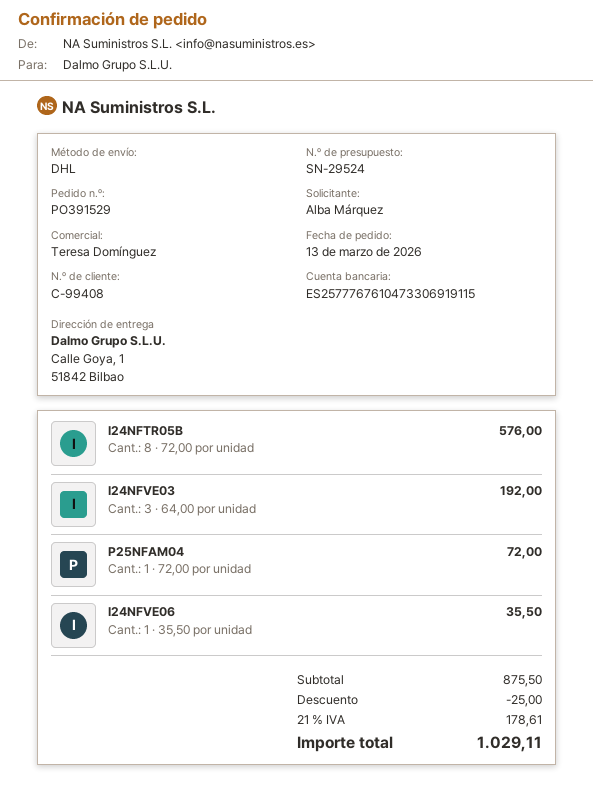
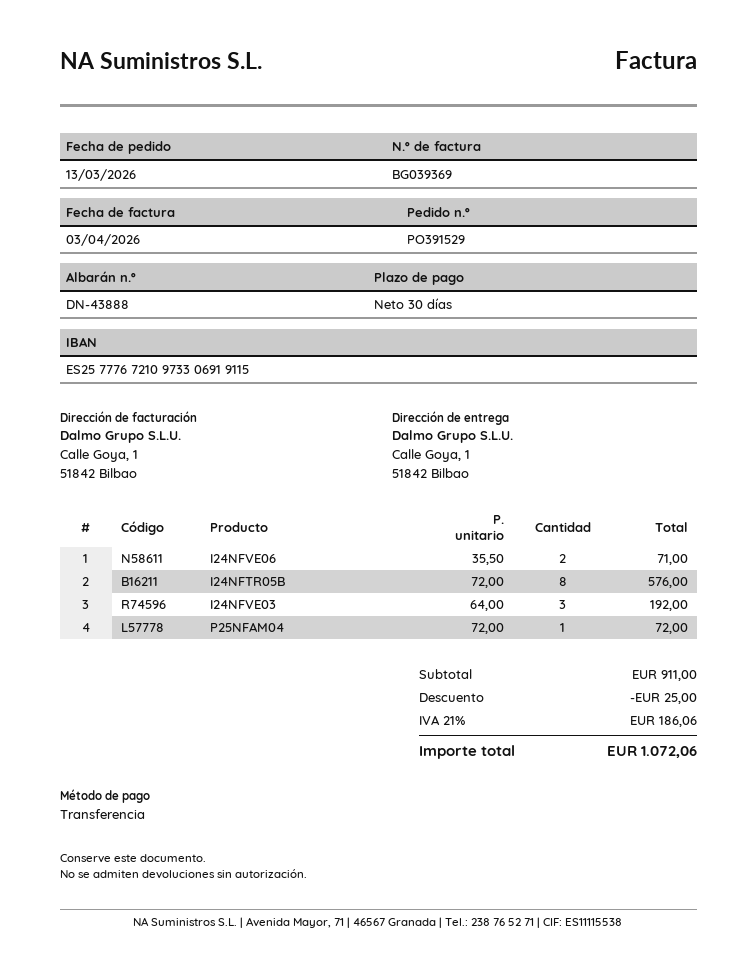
bank account: ES2577767610473306919115 -> ES2577767210973306919115
I24NFVE06: 1 x 35.50 = 35.50 -> 2 x 35.50 = 71.00
subtotal: 875.50 -> 911.00
tax: 21% = 178.61 -> 21% = 186.06
total: 1029.11 -> 1072.06

